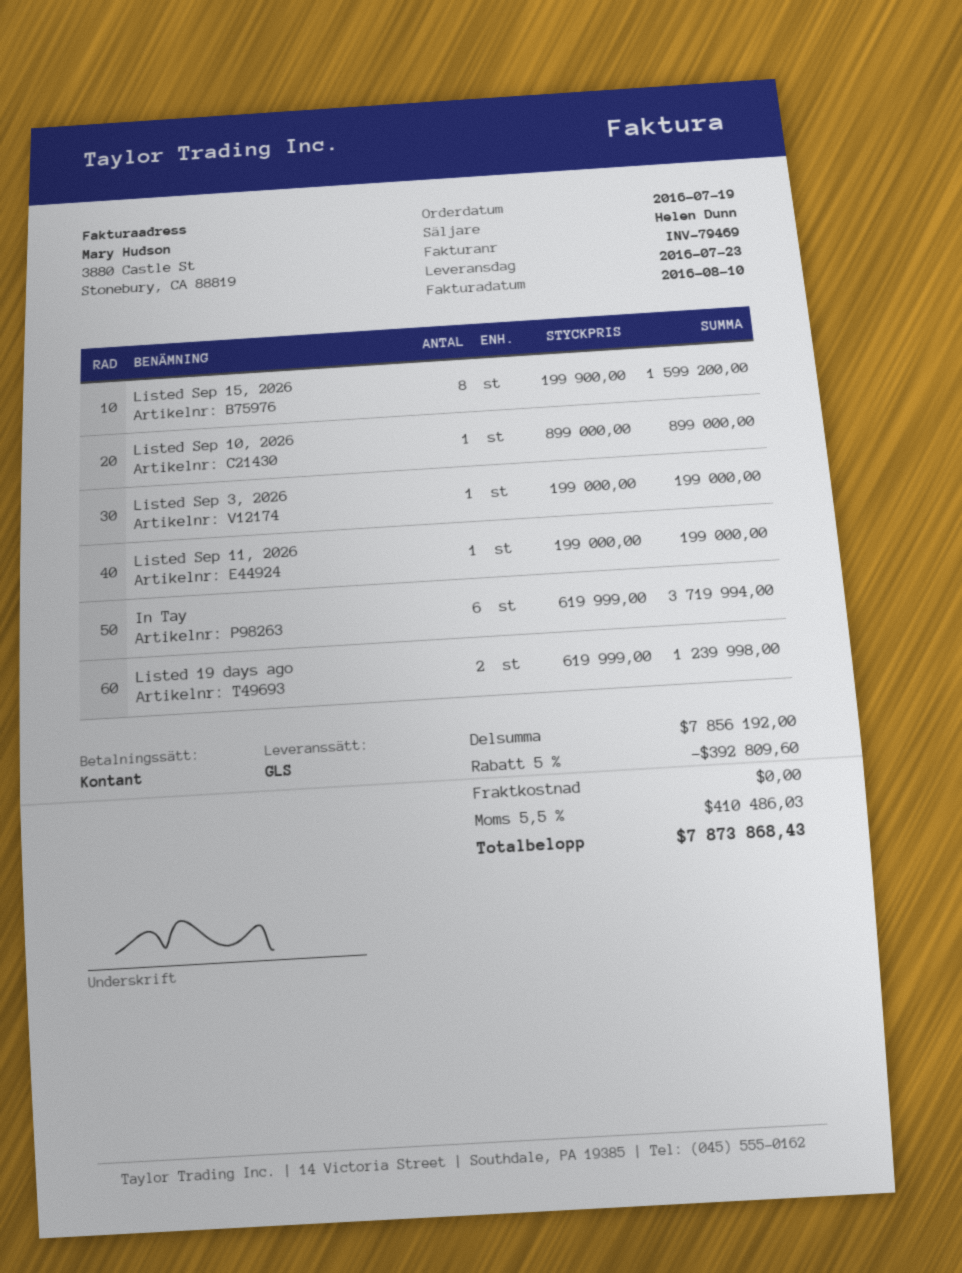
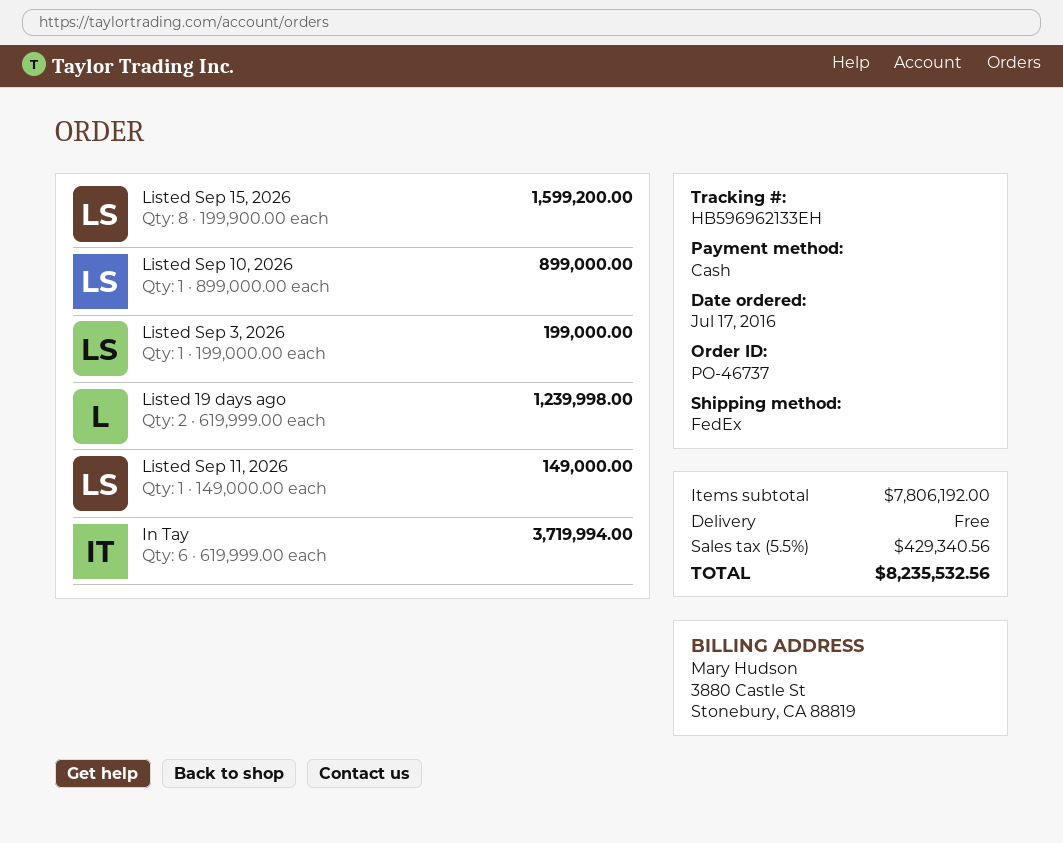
order date: 2016-07-19 -> 2016-07-17
shipping method: GLS -> FedEx
Listed Sep 11, 2026: 1 x 199000.00 = 199000.00 -> 1 x 149000.00 = 149000.00
subtotal: 7856192.00 -> 7806192.00
discount: 5% = 392809.60 -> none
tax: 5.5% = 410486.03 -> 5.5% = 429340.56
total: 7873868.43 -> 8235532.56

